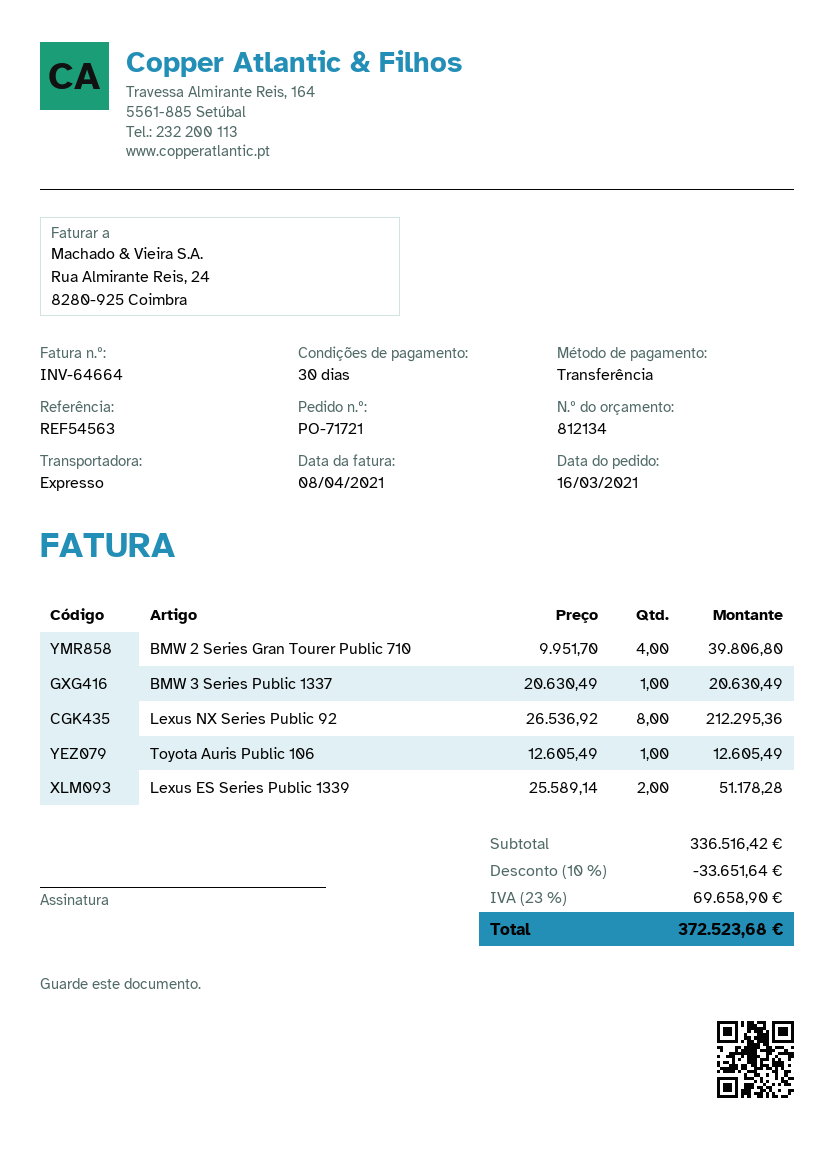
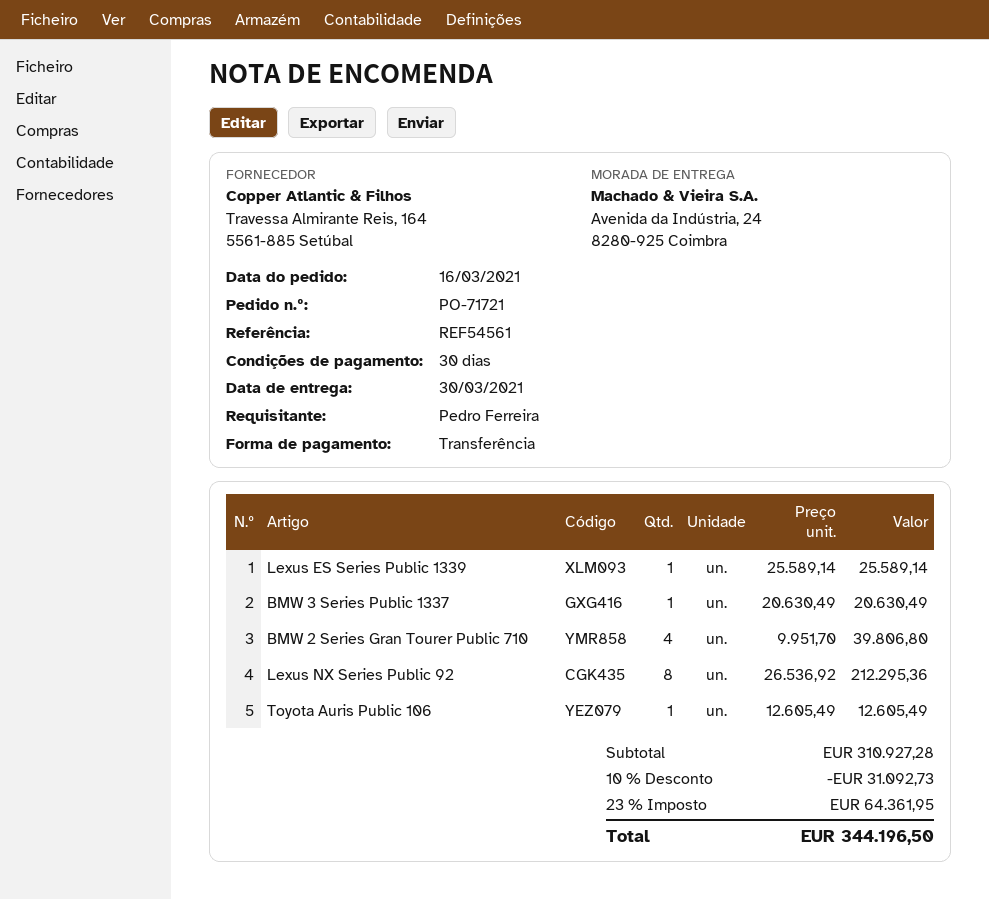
reference: REF54563 -> REF54561
Lexus ES Series Public 1339: 2 x 25589.14 = 51178.28 -> 1 x 25589.14 = 25589.14
subtotal: 336516.42 -> 310927.28
discount: 10% = 33651.64 -> 10% = 31092.73
tax: 23% = 69658.90 -> 23% = 64361.95
total: 372523.68 -> 344196.50

